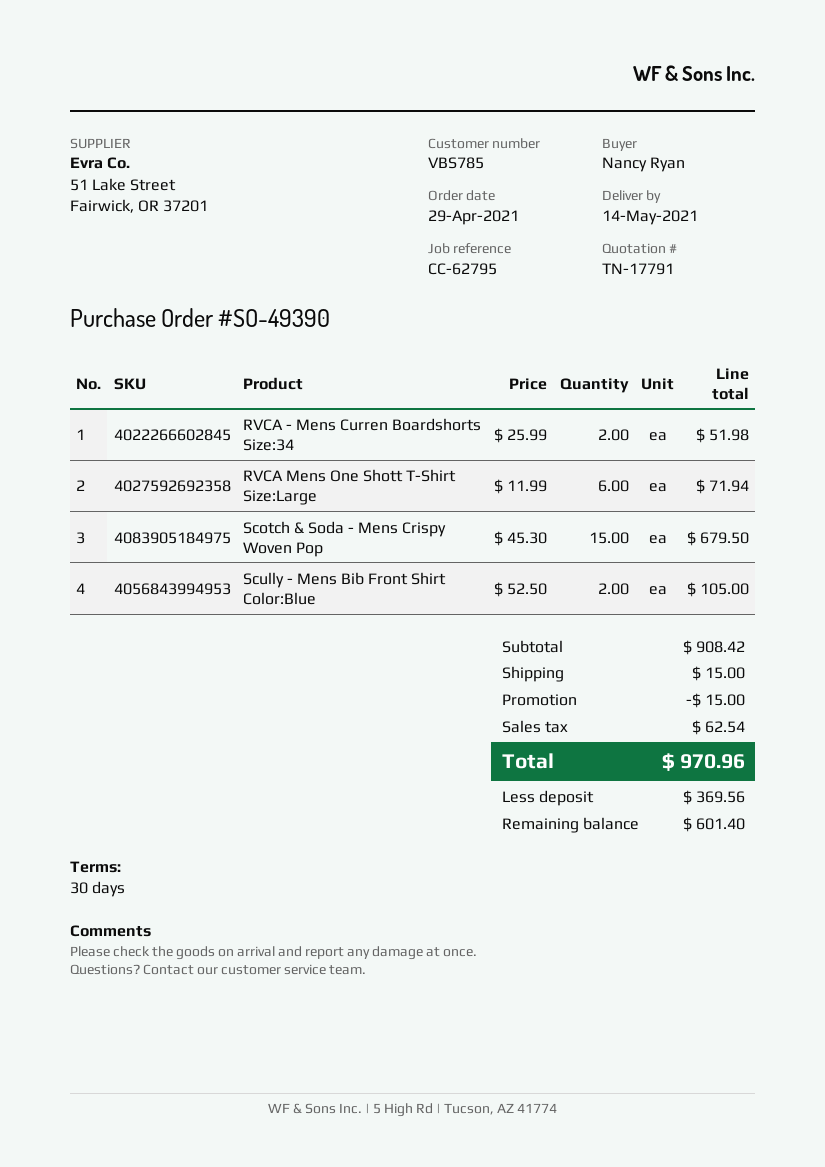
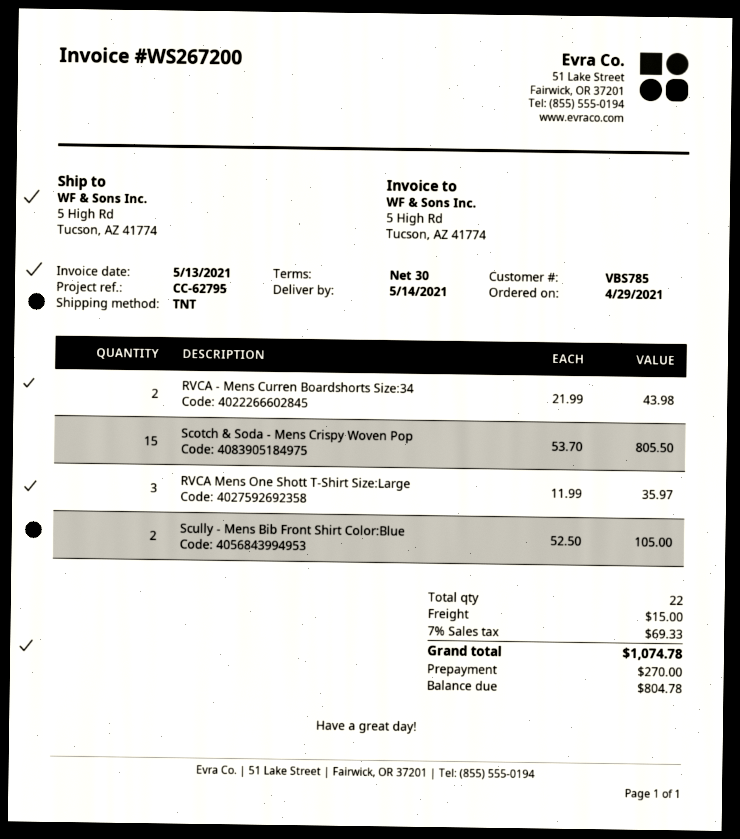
RVCA - Mens Curren Boardshorts Size:34: 2 x 25.99 = 51.98 -> 2 x 21.99 = 43.98
RVCA Mens One Shott T-Shirt Size:Large: 6 x 11.99 = 71.94 -> 3 x 11.99 = 35.97
Scotch & Soda - Mens Crispy Woven Pop: 15 x 45.30 = 679.50 -> 15 x 53.70 = 805.50
discount: 15.00 -> none
tax: 62.54 -> 69.33
total: 970.96 -> 1074.78
deposit: 369.56 -> 270.00
balance: 601.40 -> 804.78

